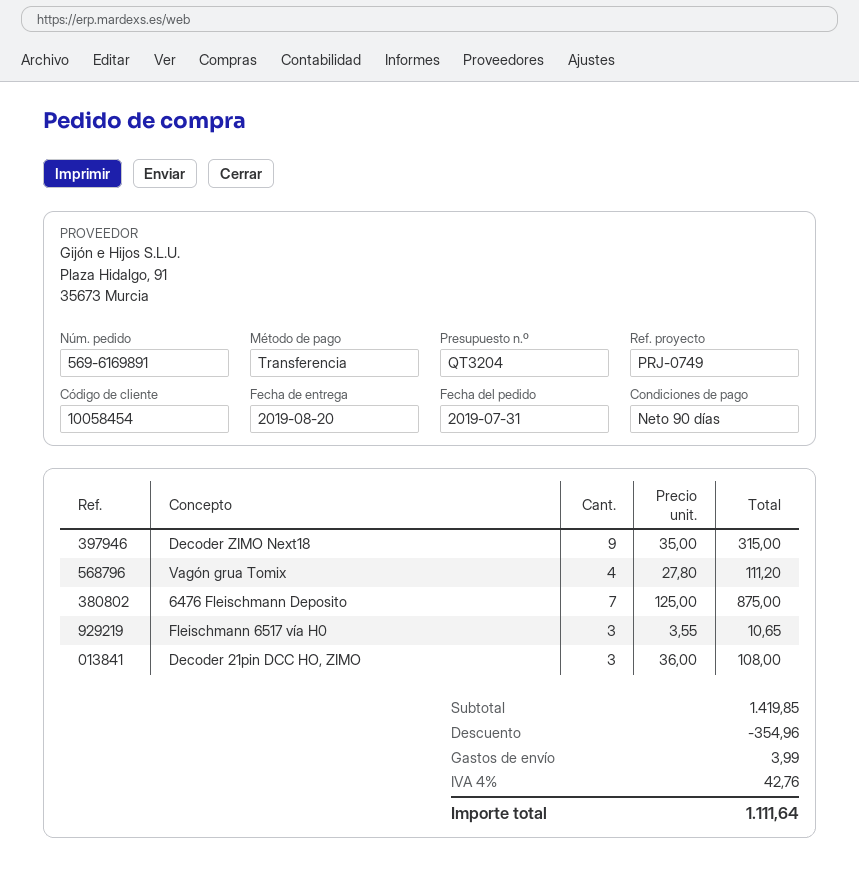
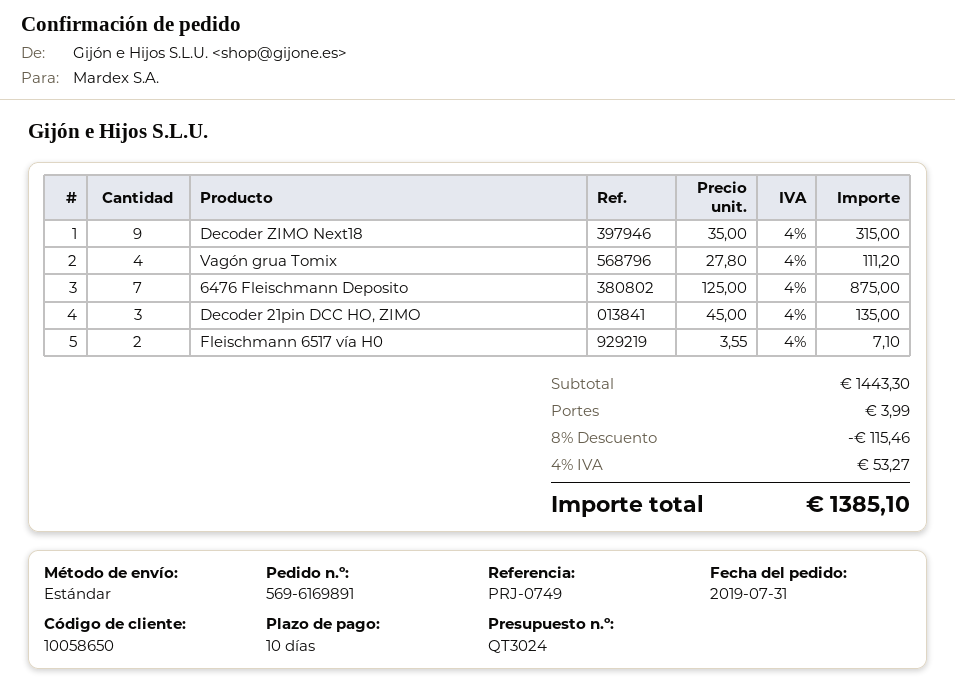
quote number: QT3204 -> QT3024
payment terms: 90 days -> 10 days
customer number: 10058454 -> 10058650
Fleischmann 6517 vía H0: 3 x 3.55 = 10.65 -> 2 x 3.55 = 7.10
Decoder 21pin DCC HO, ZIMO: 3 x 36.00 = 108.00 -> 3 x 45.00 = 135.00
subtotal: 1419.85 -> 1443.30
discount: 354.96 -> 115.46
tax: 4% = 42.76 -> 4% = 53.27
total: 1111.64 -> 1385.10

